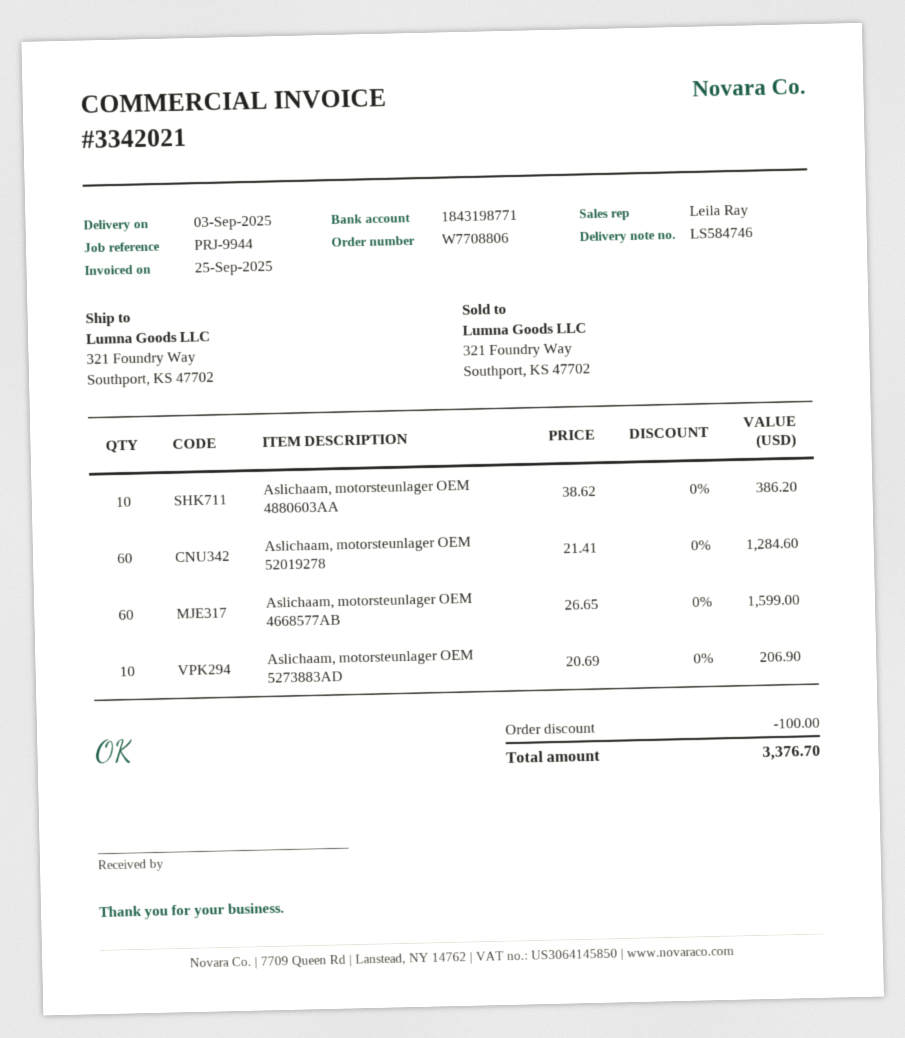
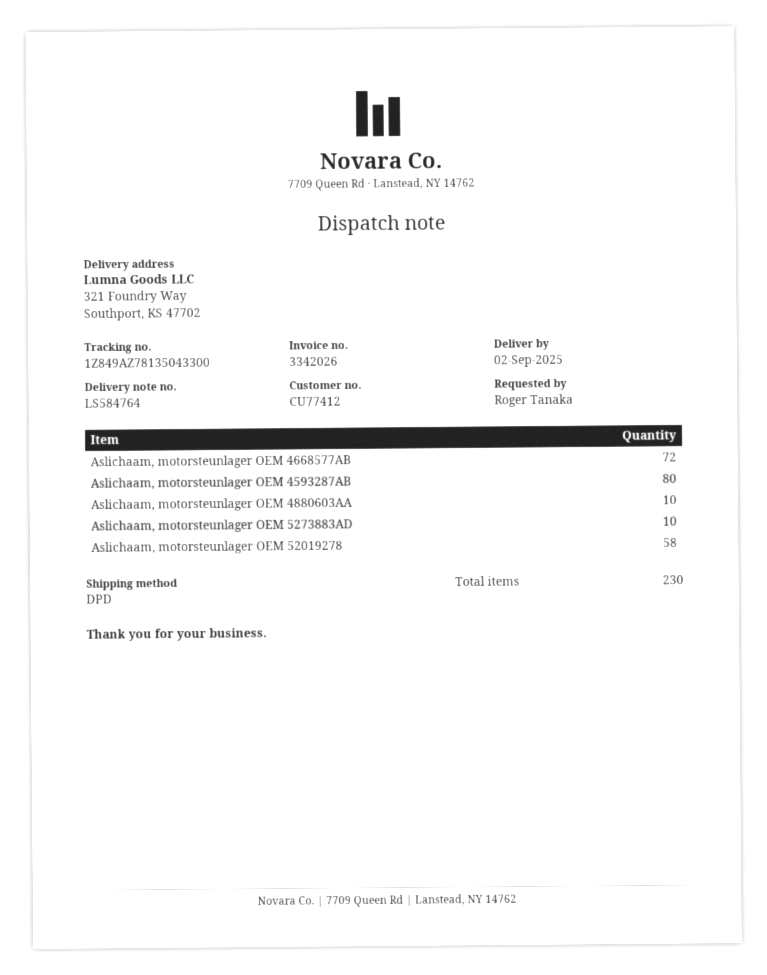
delivery note number: LS584746 -> LS584764
delivery date: 2025-09-03 -> 2025-09-02
invoice number: 3342021 -> 3342026
Aslichaam, motorsteunlager OEM 52019278: 60 -> 58
Aslichaam, motorsteunlager OEM 4668577AB: 60 -> 72
Aslichaam, motorsteunlager OEM 4593287AB: none -> 80

